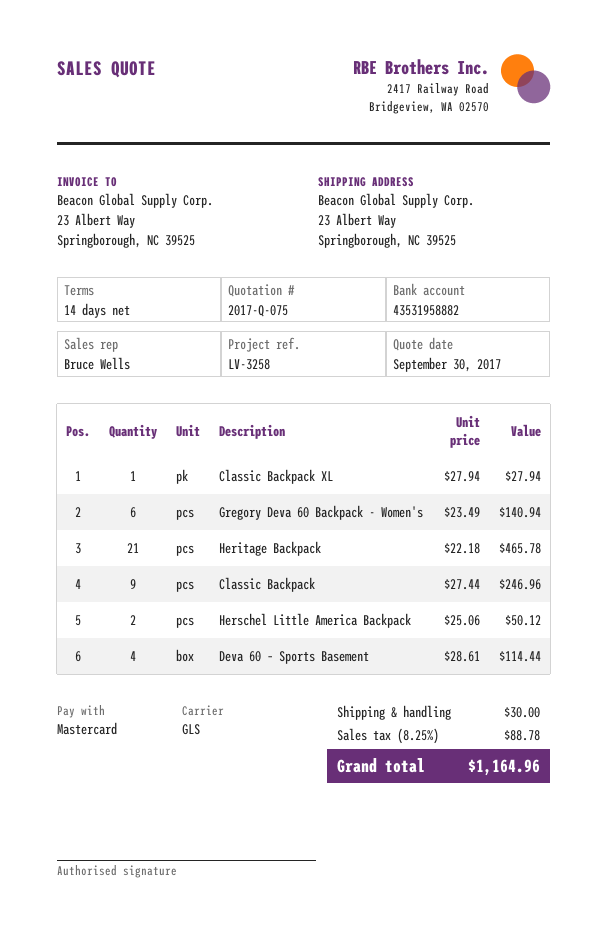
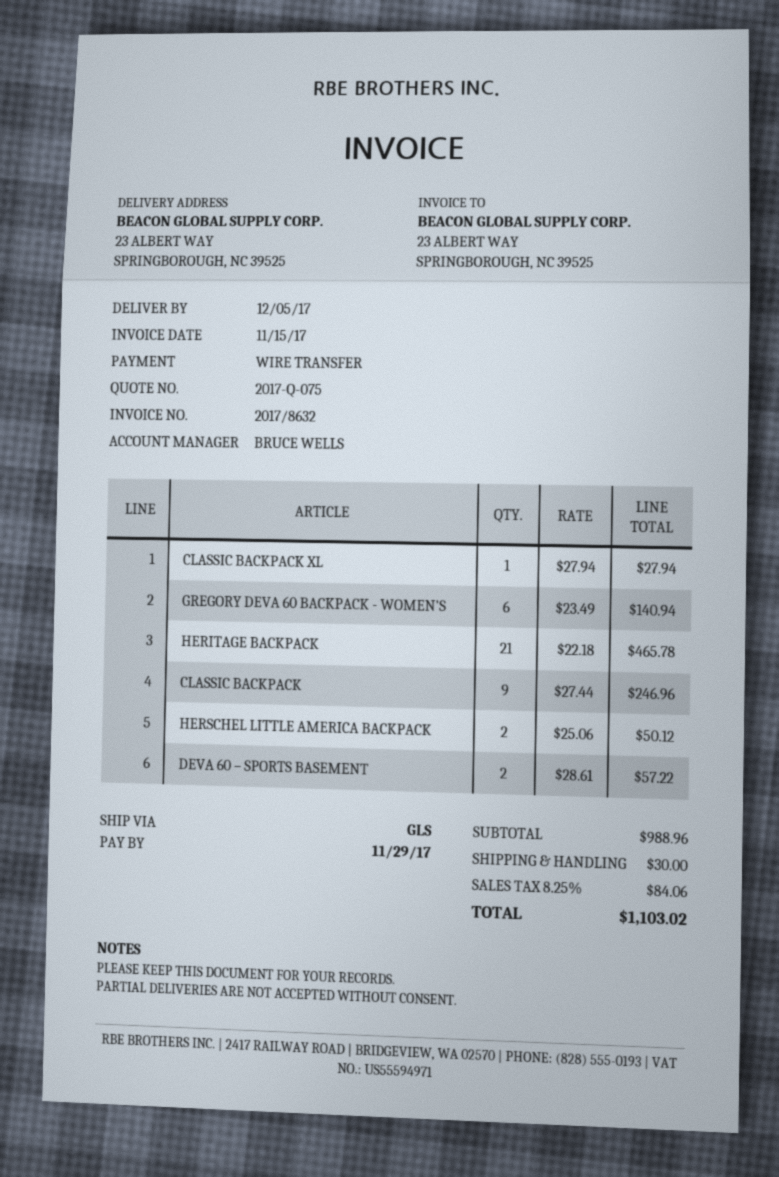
payment method: Mastercard -> bank transfer
Deva 60 – Sports Basement: 4 x 28.61 = 114.44 -> 2 x 28.61 = 57.22
tax: 8.25% = 88.78 -> 8.25% = 84.06
total: 1164.96 -> 1103.02

